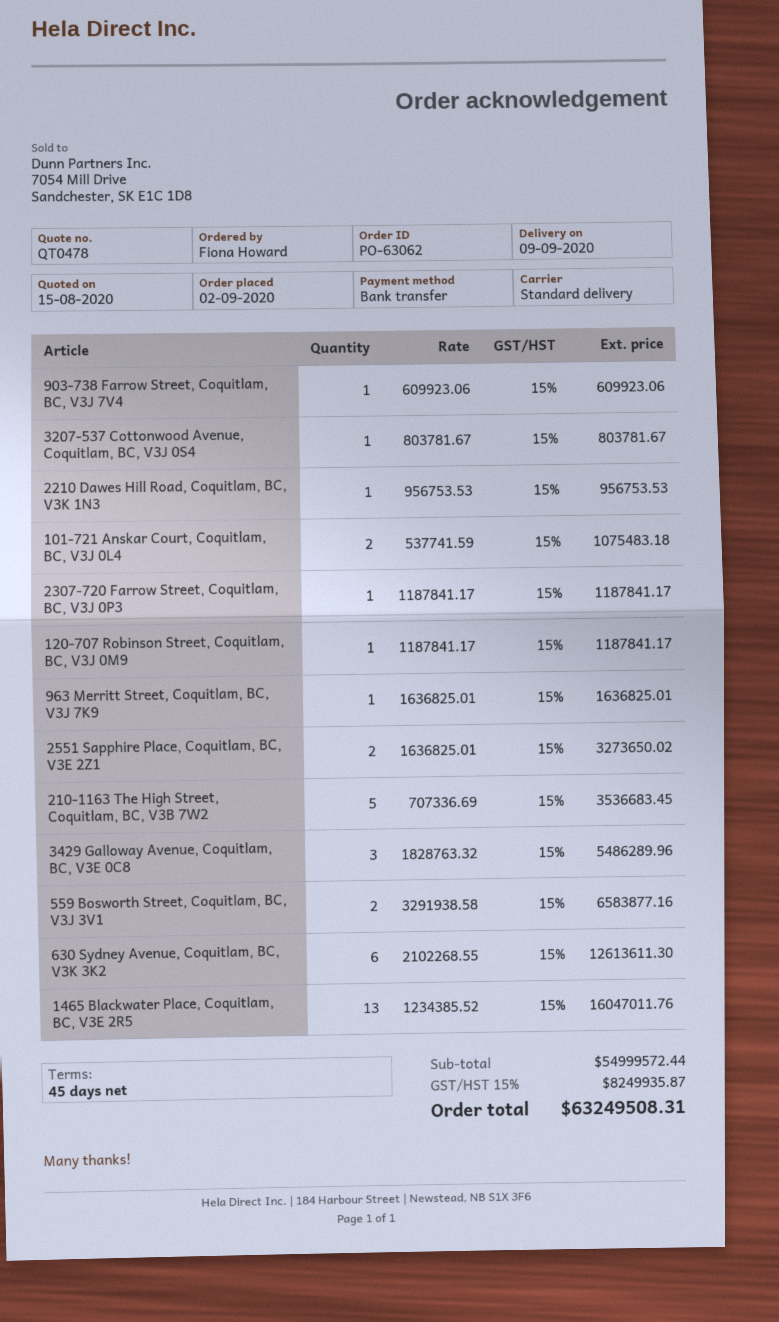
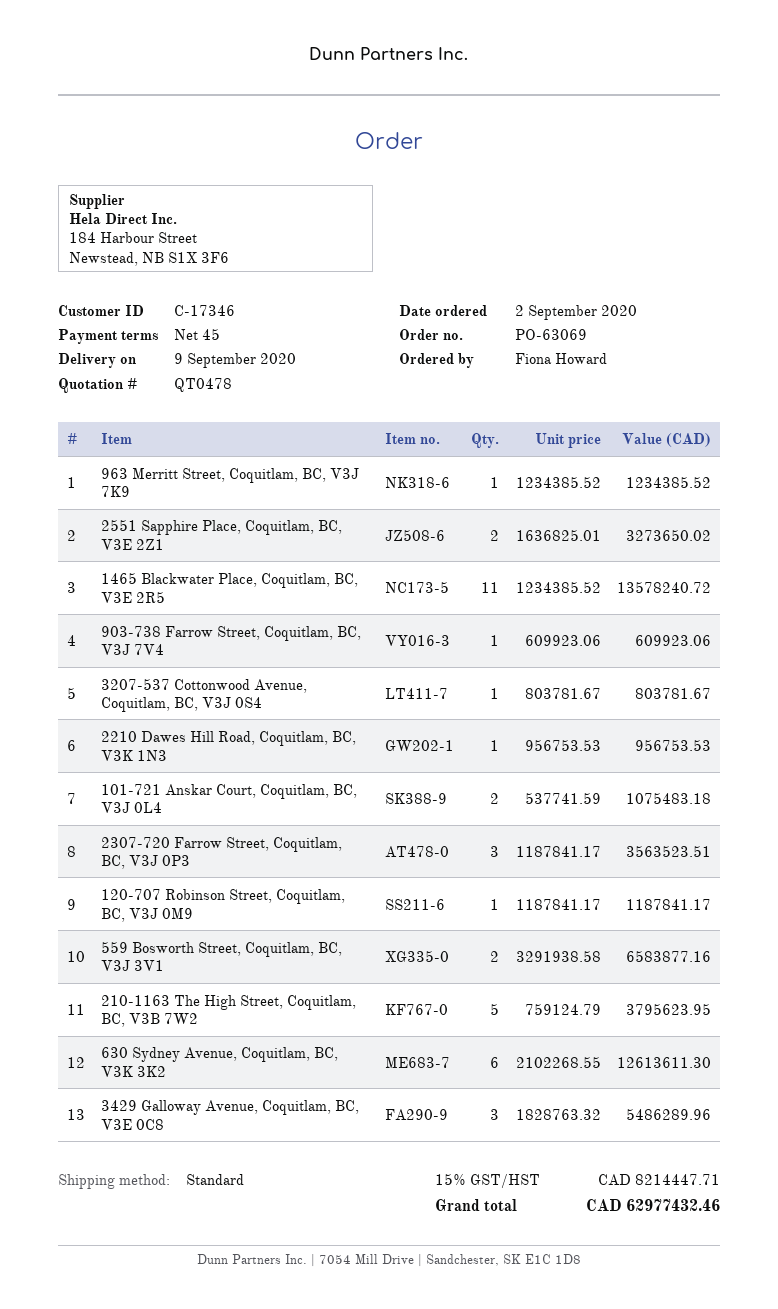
order number: PO-63062 -> PO-63069
2307-720 Farrow Street, Coquitlam, BC, V3J 0P3: 1 x 1187841.17 = 1187841.17 -> 3 x 1187841.17 = 3563523.51
963 Merritt Street, Coquitlam, BC, V3J 7K9: 1 x 1636825.01 = 1636825.01 -> 1 x 1234385.52 = 1234385.52
210-1163 The High Street, Coquitlam, BC, V3B 7W2: 5 x 707336.69 = 3536683.45 -> 5 x 759124.79 = 3795623.95
1465 Blackwater Place, Coquitlam, BC, V3E 2R5: 13 x 1234385.52 = 16047011.76 -> 11 x 1234385.52 = 13578240.72
tax: 15% = 8249935.87 -> 15% = 8214447.71
total: 63249508.31 -> 62977432.46

